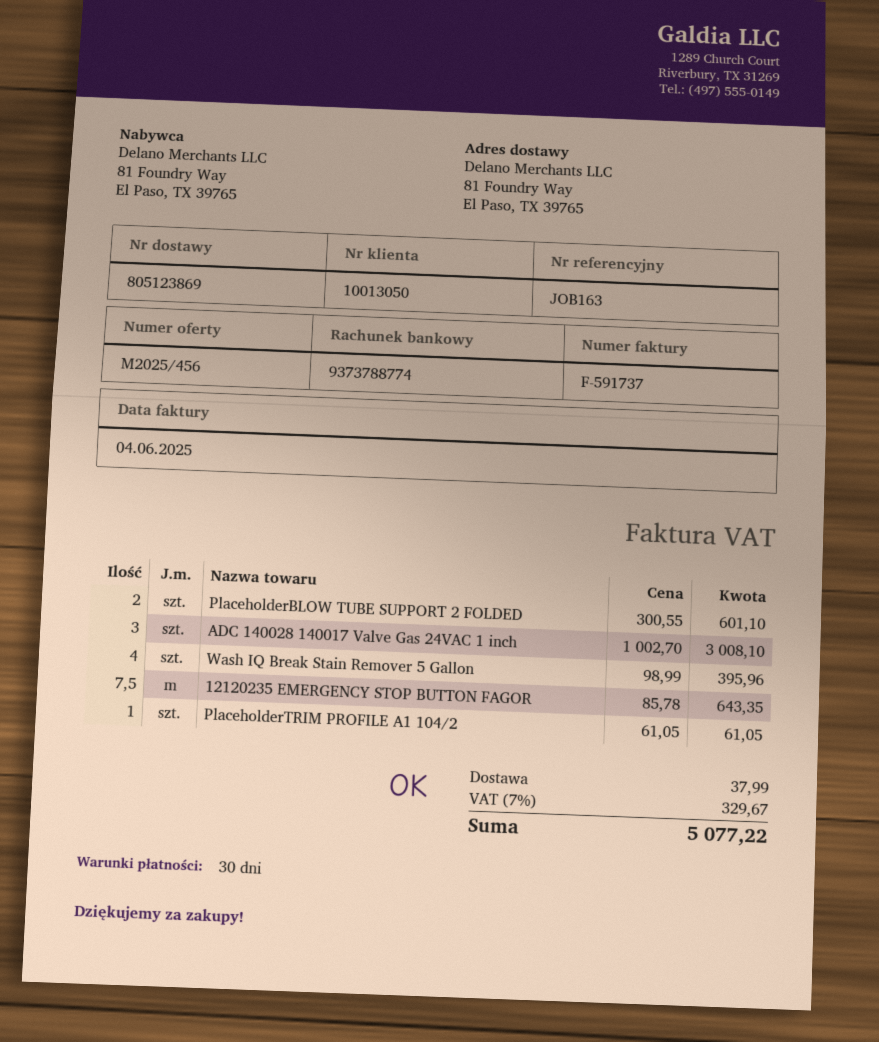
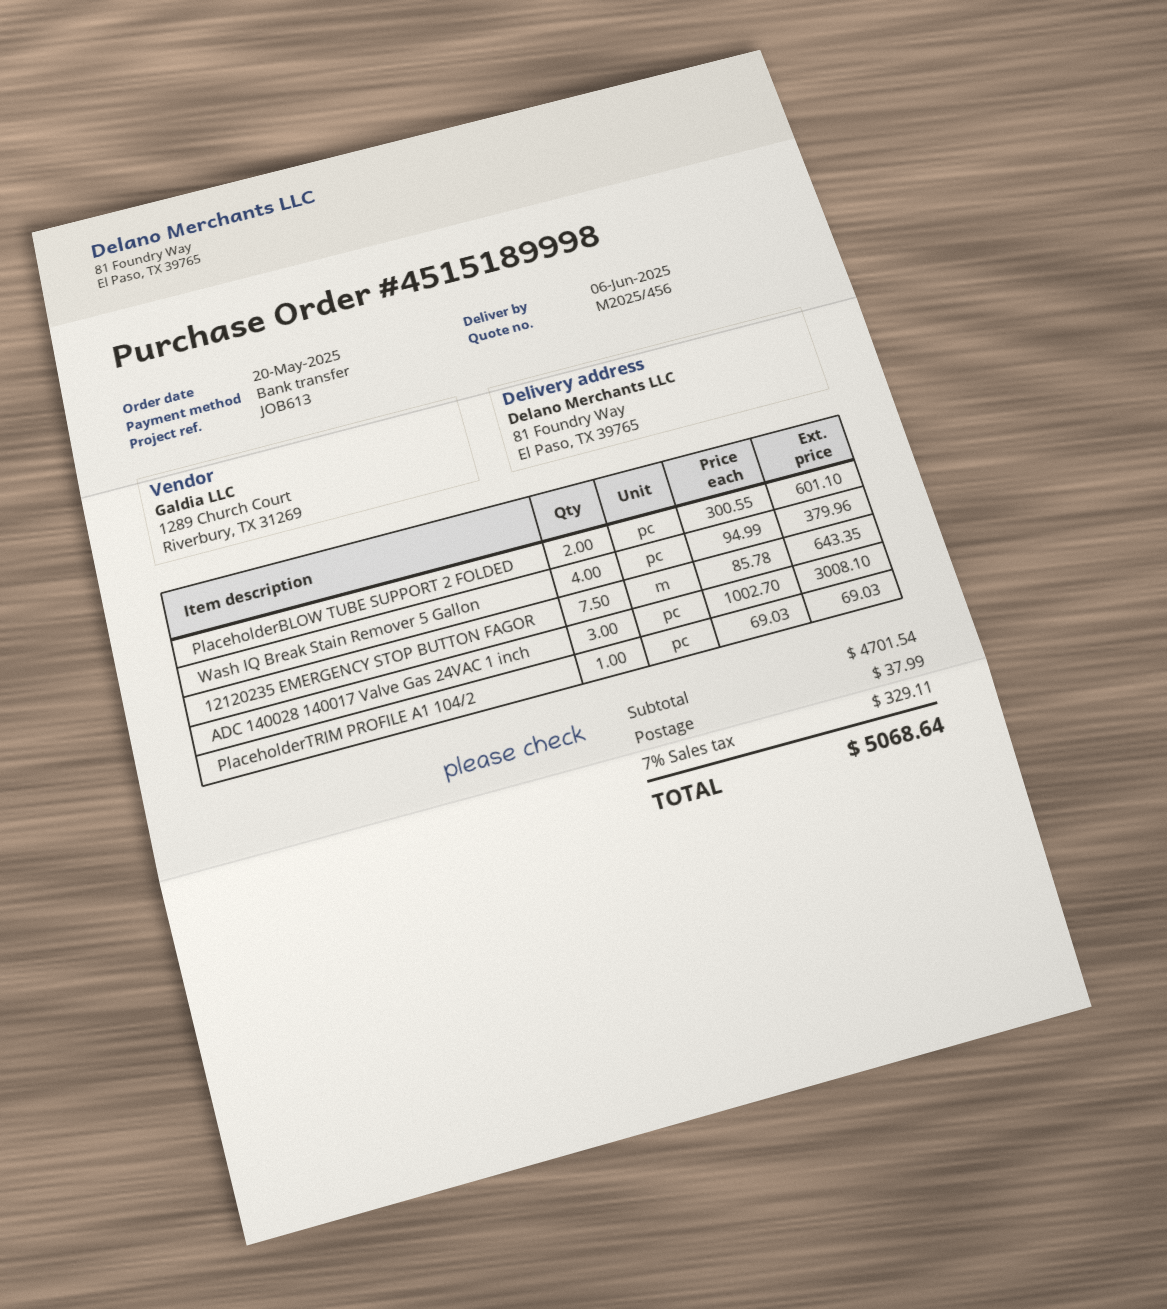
reference: JOB163 -> JOB613
Wash IQ Break Stain Remover 5 Gallon: 4 x 98.99 = 395.96 -> 4 x 94.99 = 379.96
PlaceholderTRIM PROFILE A1 104/2: 1 x 61.05 = 61.05 -> 1 x 69.03 = 69.03
tax: 7% = 329.67 -> 7% = 329.11
total: 5077.22 -> 5068.64

